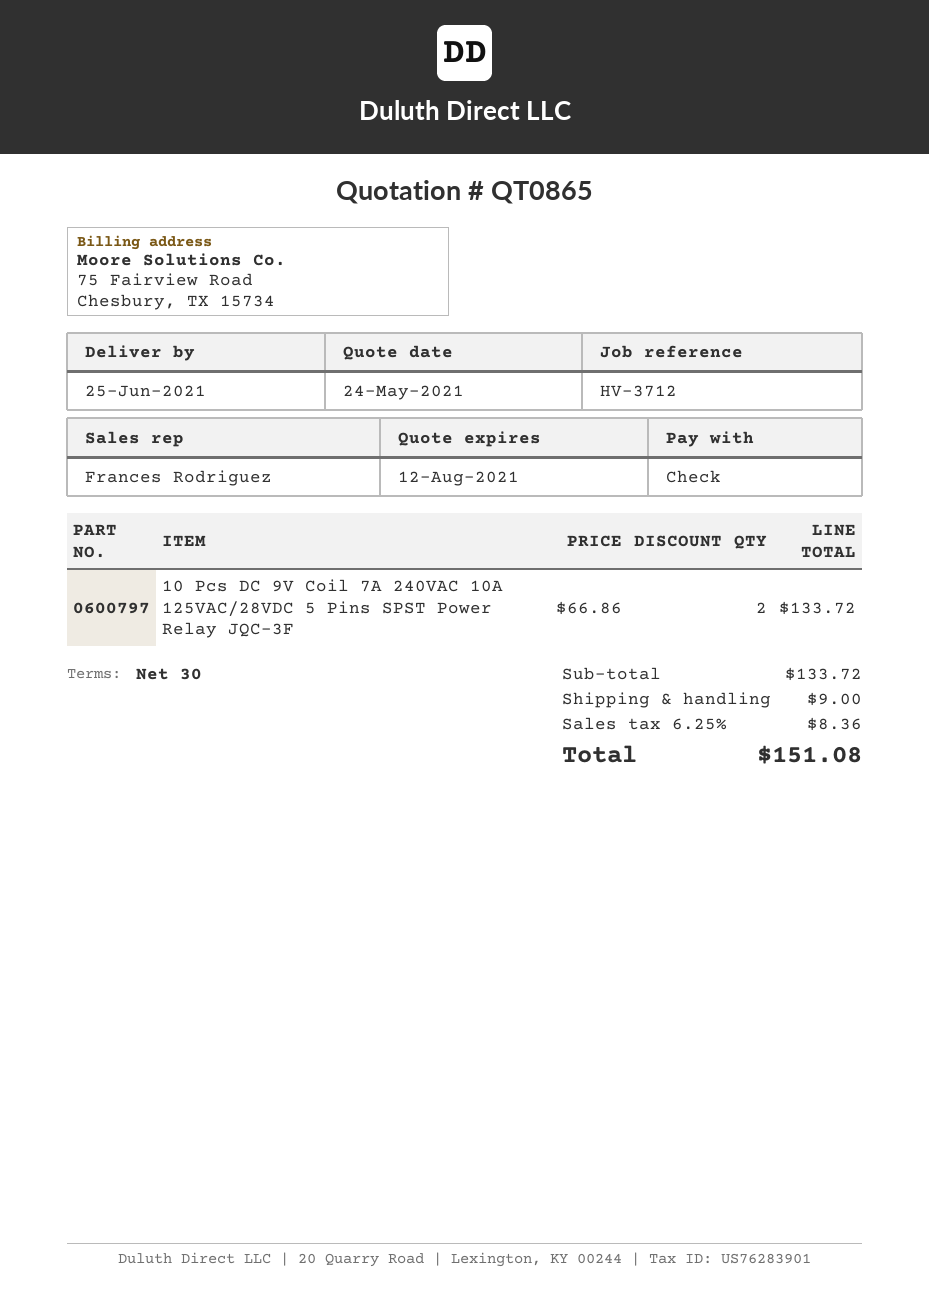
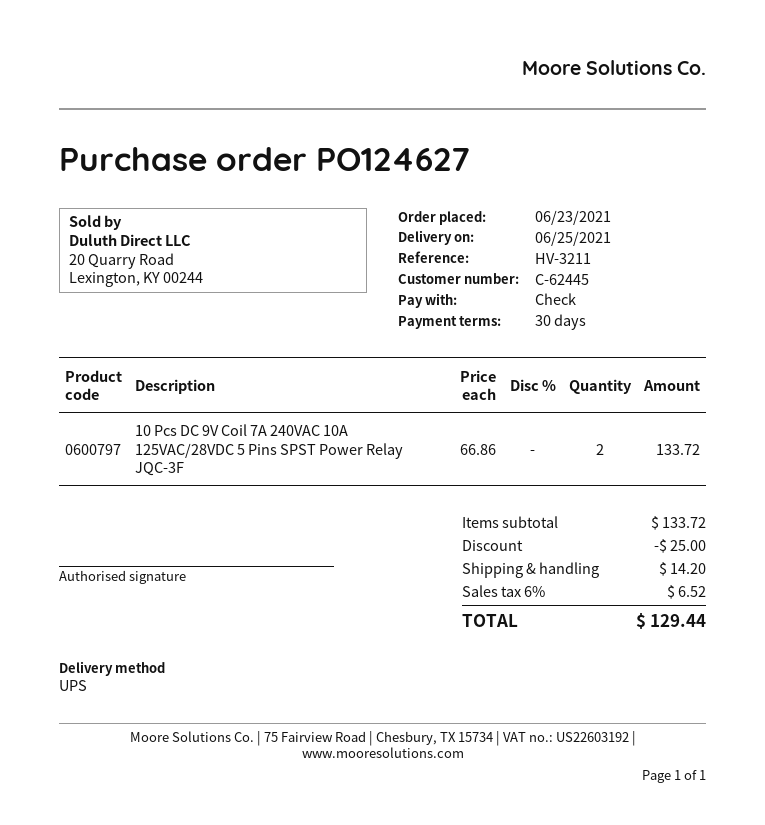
reference: HV-3712 -> HV-3211
discount: none -> 25.00
shipping: 9.00 -> 14.20
tax: 6.25% = 8.36 -> 6% = 6.52
total: 151.08 -> 129.44

